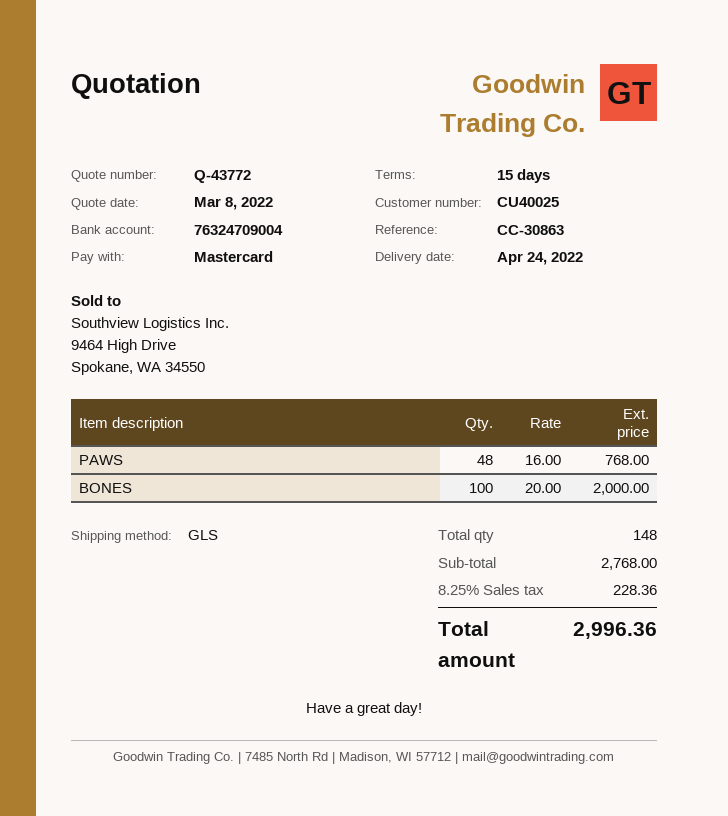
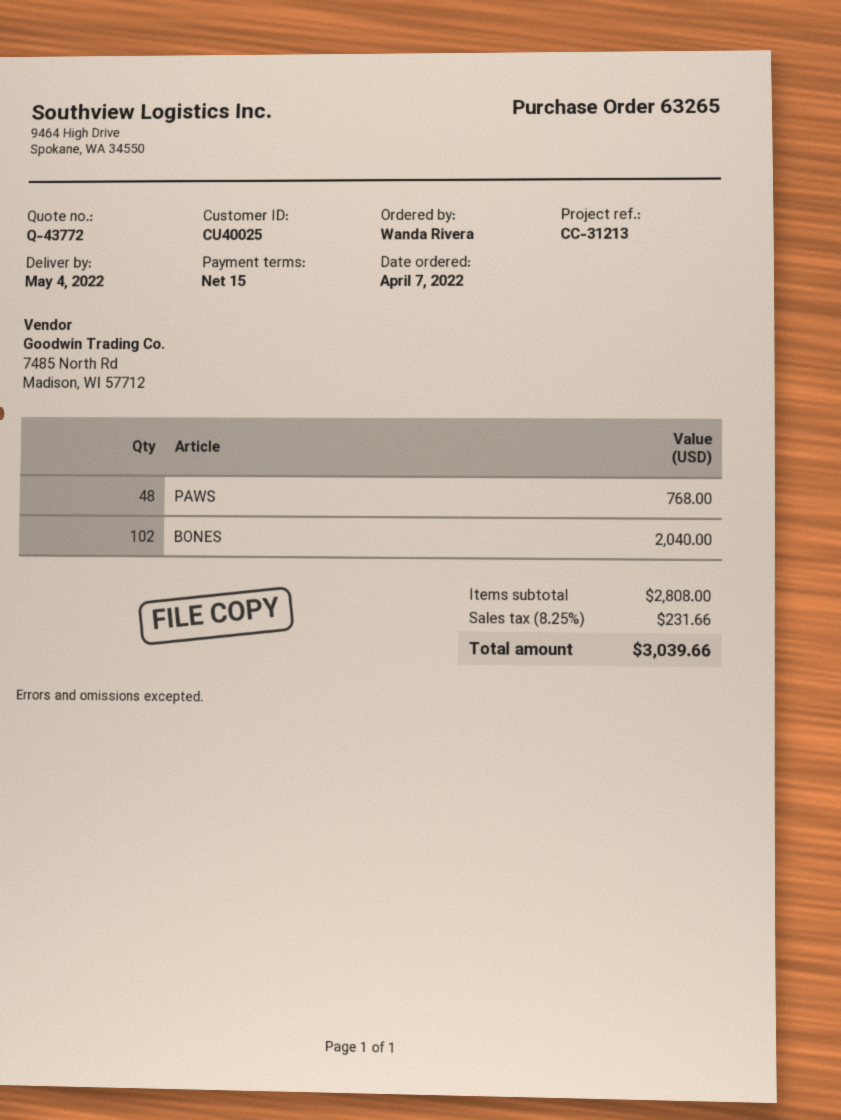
delivery date: 2022-04-24 -> 2022-05-04
reference: CC-30863 -> CC-31213
BONES: 100 for 2000.00 -> 102 for 2040.00
subtotal: 2768.00 -> 2808.00
tax: 8.25% = 228.36 -> 8.25% = 231.66
total: 2996.36 -> 3039.66

